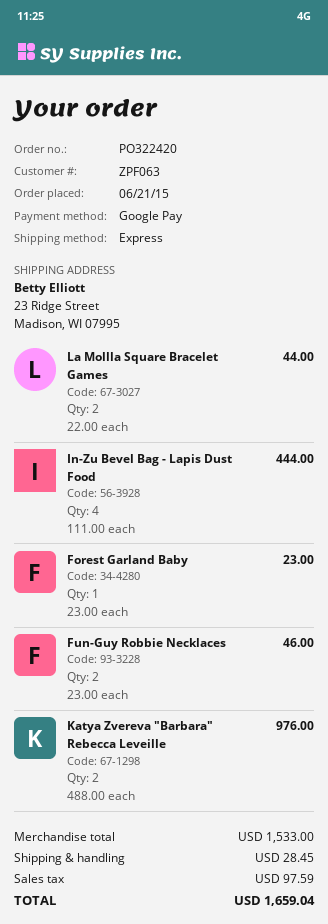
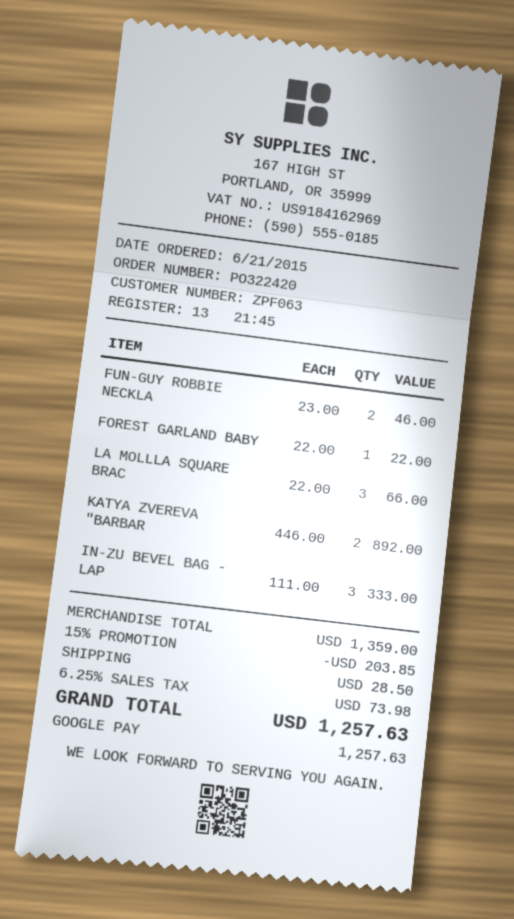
La Mollla Square Bracelet Games: 2 x 22.00 = 44.00 -> 3 x 22.00 = 66.00
In-Zu Bevel Bag - Lapis Dust Food: 4 x 111.00 = 444.00 -> 3 x 111.00 = 333.00
Forest Garland Baby: 1 x 23.00 = 23.00 -> 1 x 22.00 = 22.00
Katya Zvereva "Barbara" Rebecca Leveille: 2 x 488.00 = 976.00 -> 2 x 446.00 = 892.00
subtotal: 1533.00 -> 1359.00
discount: none -> 15% = 203.85
shipping: 28.45 -> 28.50
tax: 97.59 -> 73.98
total: 1659.04 -> 1257.63

